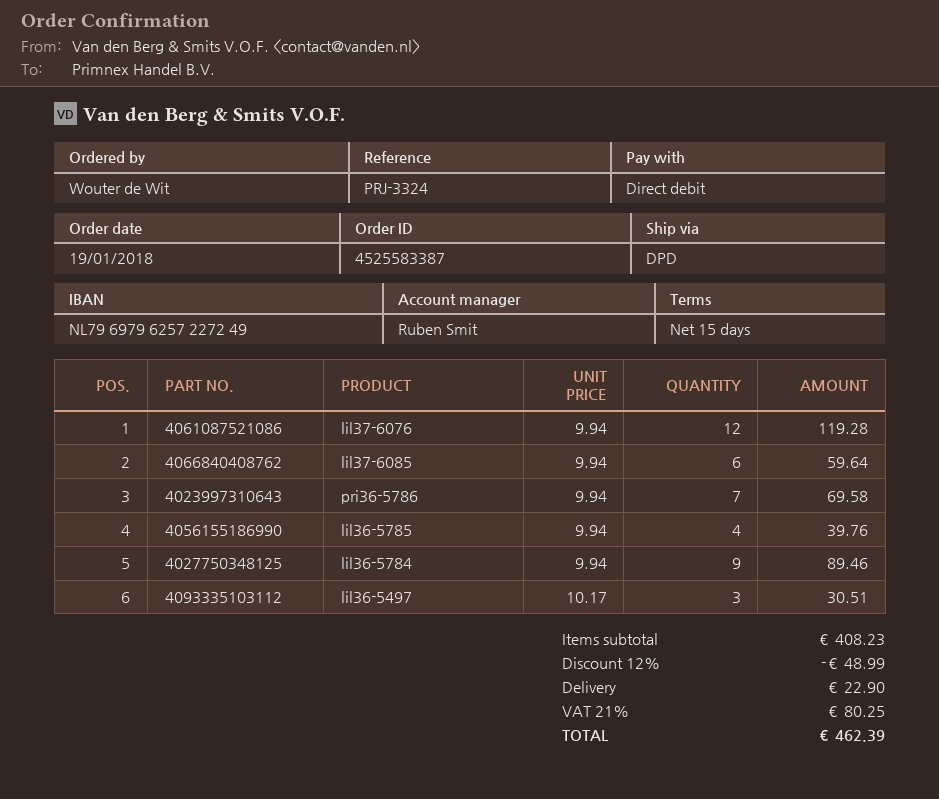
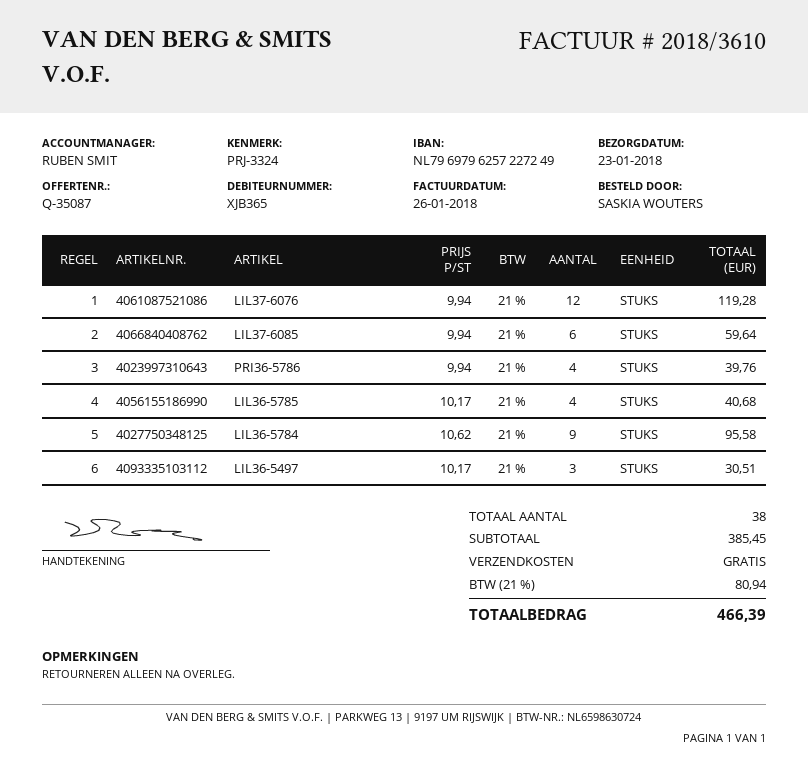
ordered by: Wouter de Wit -> SASKIA WOUTERS
pri36-5786: 7 x 9.94 = 69.58 -> 4 x 9.94 = 39.76
lil36-5785: 4 x 9.94 = 39.76 -> 4 x 10.17 = 40.68
lil36-5784: 9 x 9.94 = 89.46 -> 9 x 10.62 = 95.58
subtotal: 408.23 -> 385.45
discount: 12% = 48.99 -> none
shipping: 22.90 -> 0.00
tax: 21% = 80.25 -> 21% = 80.94
total: 462.39 -> 466.39

